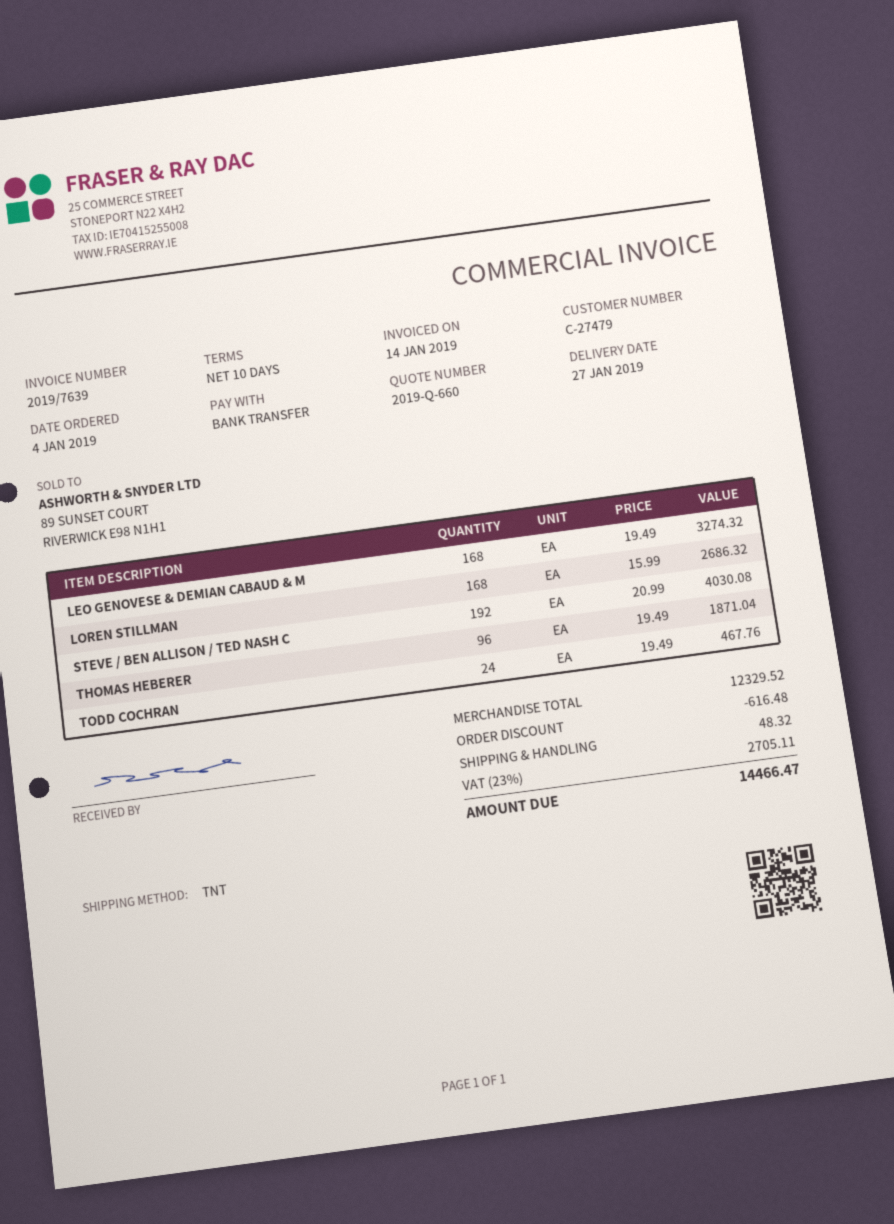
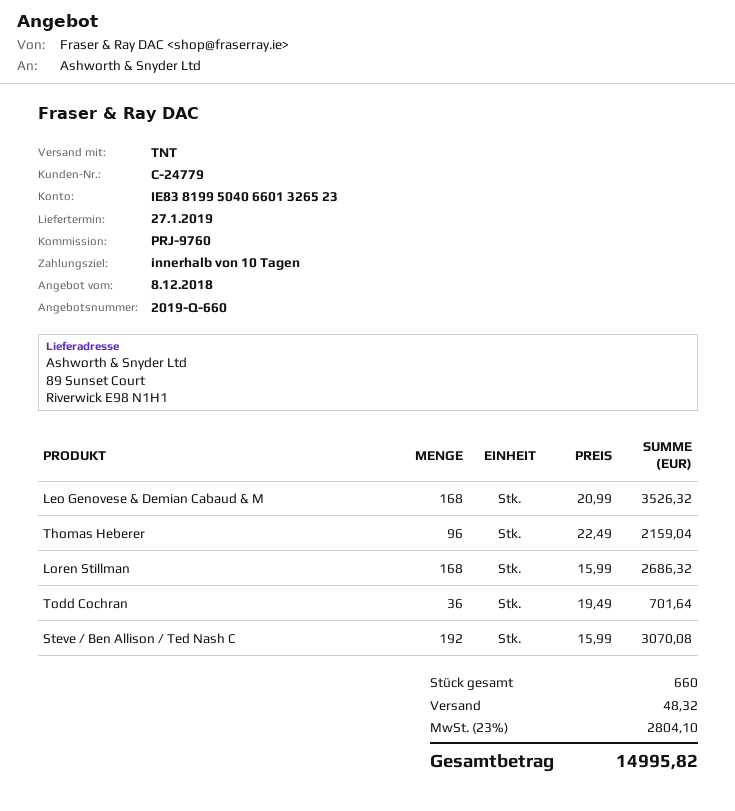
customer number: C-27479 -> C-24779
LEO GENOVESE & DEMIAN CABAUD & M: 168 x 19.49 = 3274.32 -> 168 x 20.99 = 3526.32
STEVE / BEN ALLISON / TED NASH C: 192 x 20.99 = 4030.08 -> 192 x 15.99 = 3070.08
THOMAS HEBERER: 96 x 19.49 = 1871.04 -> 96 x 22.49 = 2159.04
TODD COCHRAN: 24 x 19.49 = 467.76 -> 36 x 19.49 = 701.64
discount: 616.48 -> none
tax: 23% = 2705.11 -> 23% = 2804.10
total: 14466.47 -> 14995.82

